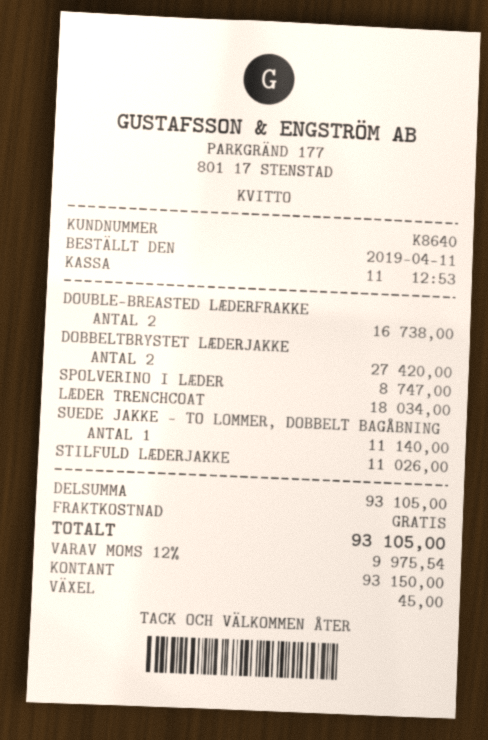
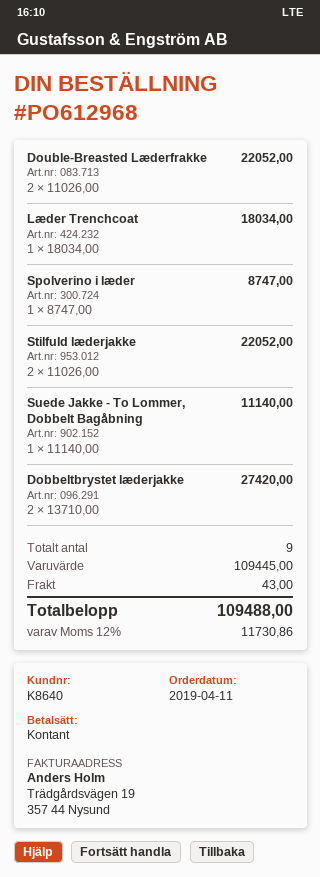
DOUBLE-BREASTED LÆDERFRAKKE: 2 for 16738.00 -> 2 for 22052.00
STILFULD LÆDERJAKKE: 1 for 11026.00 -> 2 for 22052.00
subtotal: 93105.00 -> 109445.00
shipping: 0.00 -> 43.00
tax: 12% = 9975.54 -> 12% = 11730.86
total: 93105.00 -> 109488.00

